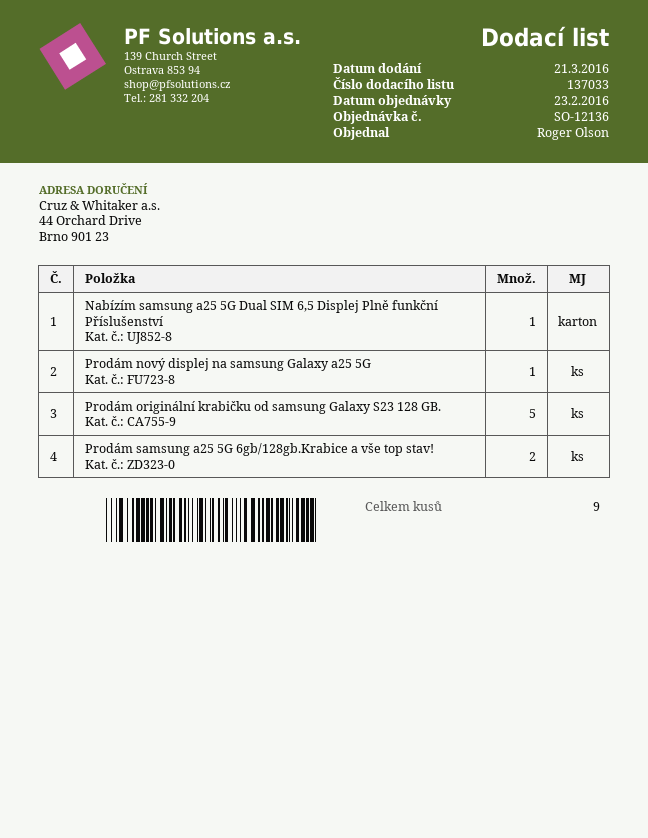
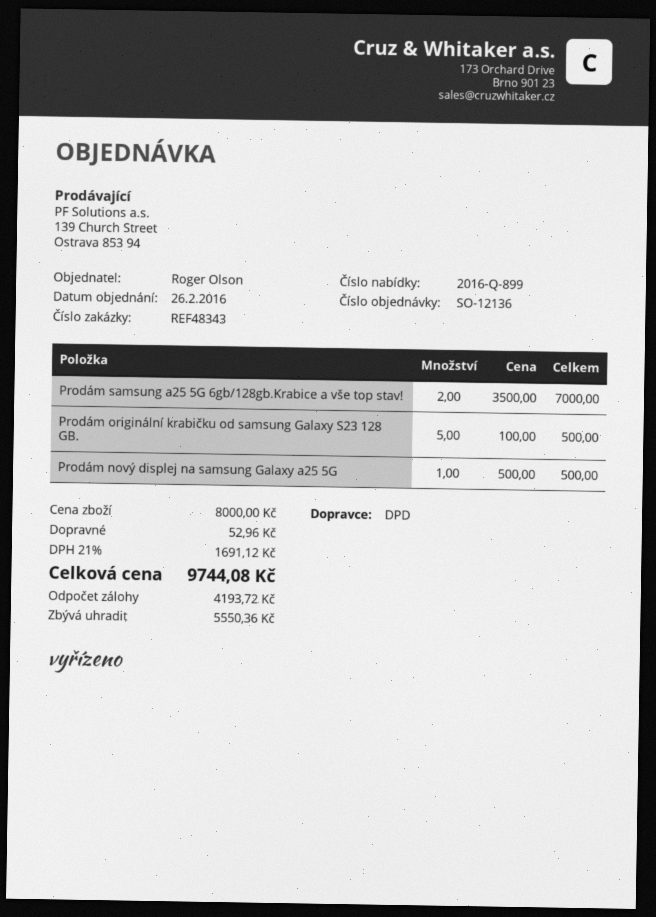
order date: 2016-02-23 -> 2016-02-26
Nabízím samsung a25 5G Dual SIM 6,5 Displej Plně funkční Příslušenství: 1 -> none

